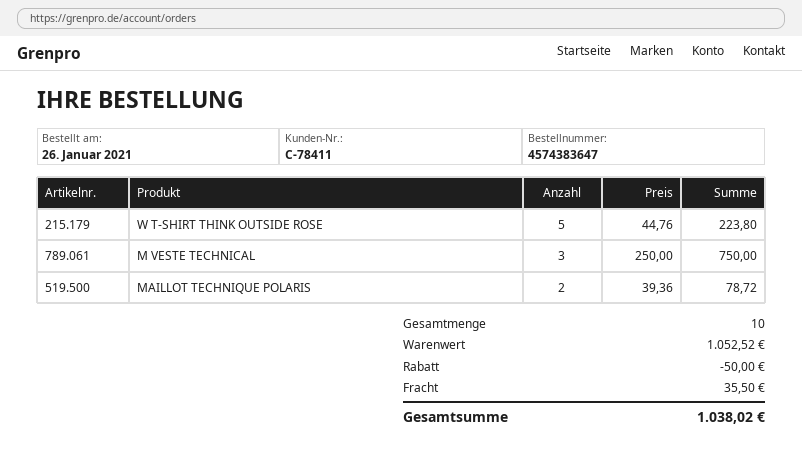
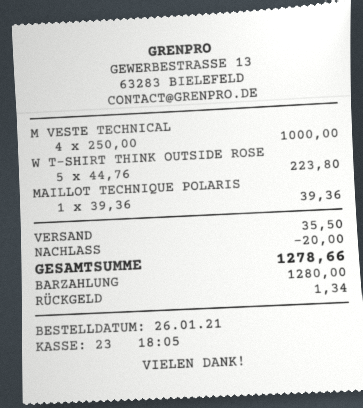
M VESTE TECHNICAL: 3 x 250.00 = 750.00 -> 4 x 250.00 = 1000.00
MAILLOT TECHNIQUE POLARIS: 2 x 39.36 = 78.72 -> 1 x 39.36 = 39.36
discount: 50.00 -> 20.00
total: 1038.02 -> 1278.66

